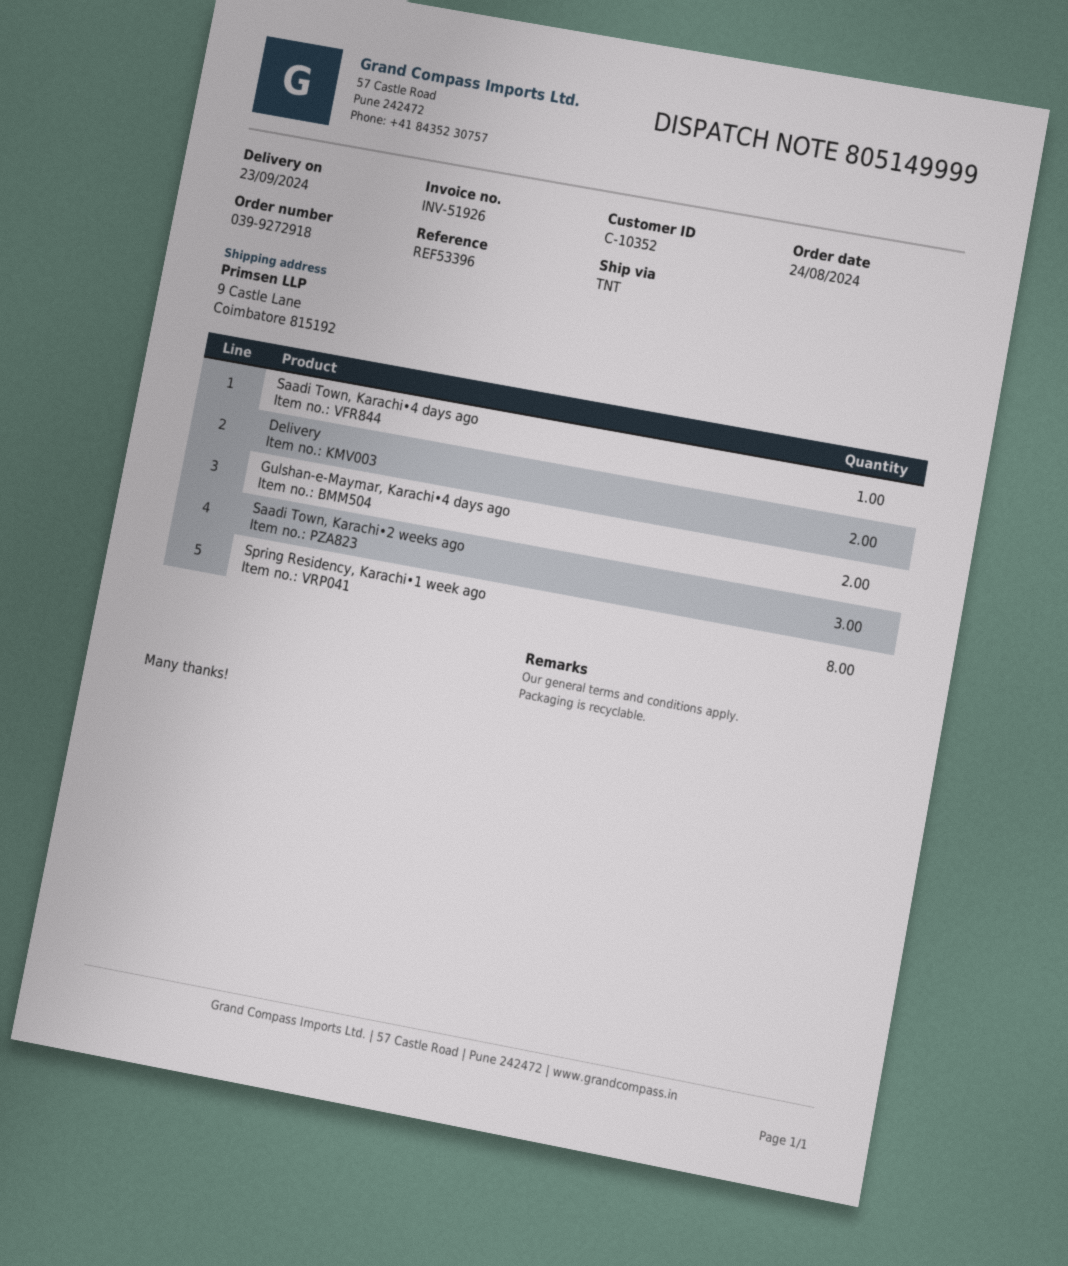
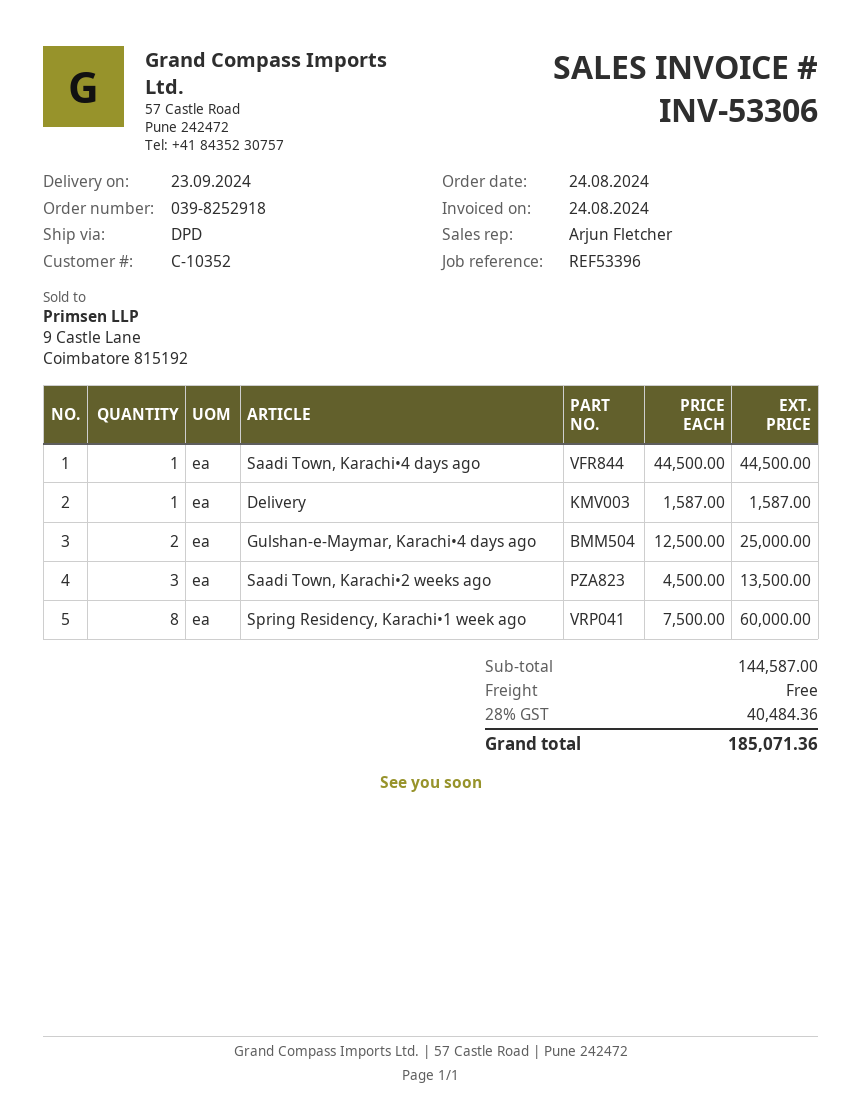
order number: 039-9272918 -> 039-8252918
invoice number: INV-51926 -> INV-53306
shipping method: TNT -> DPD
Delivery: 2 -> 1

